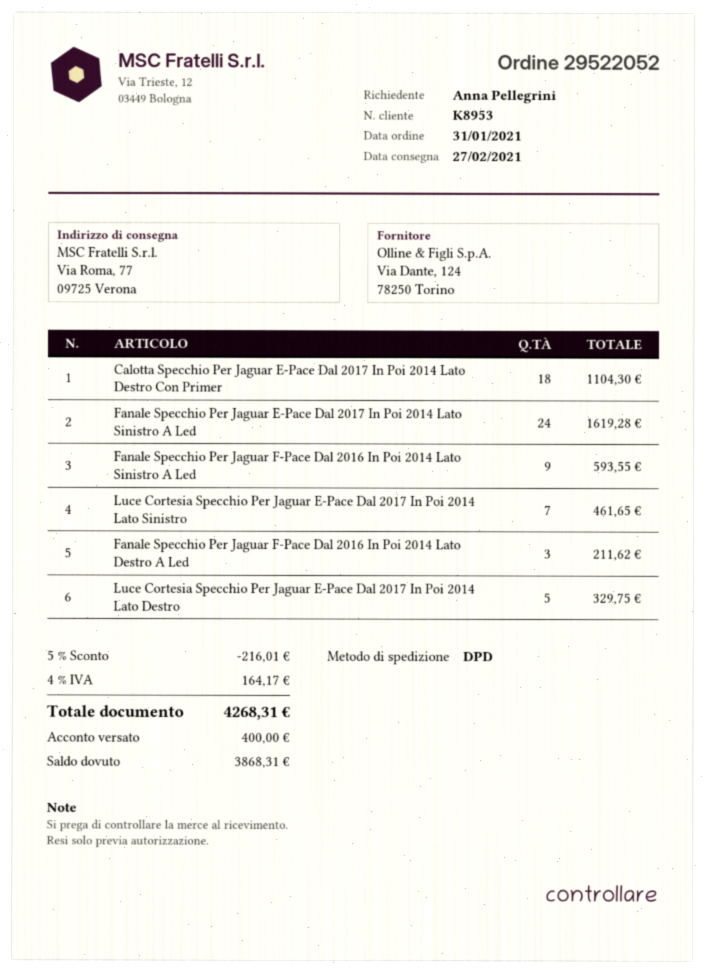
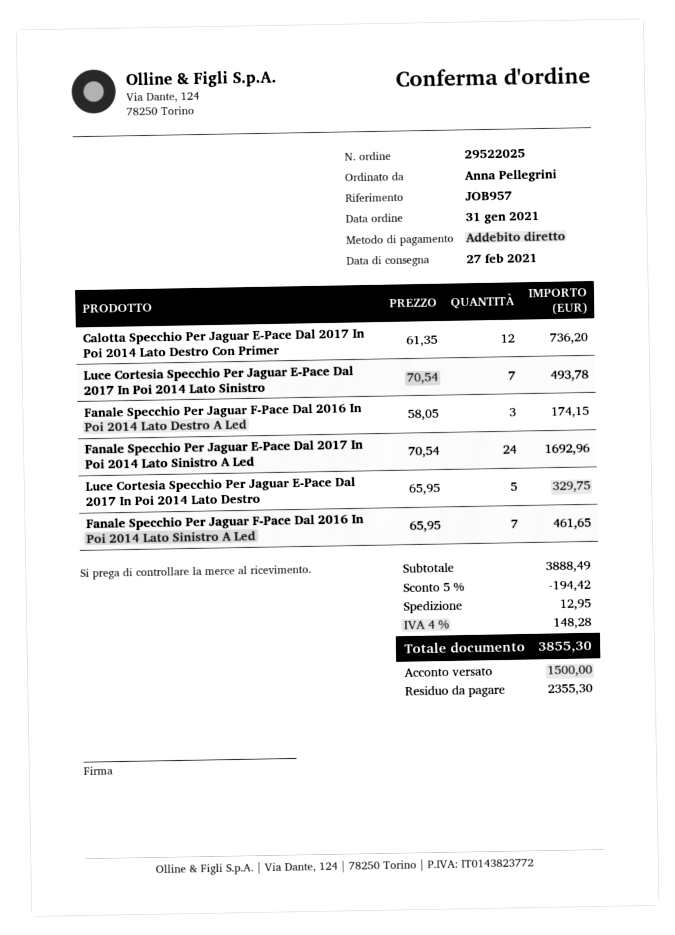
order number: 29522052 -> 29522025
Calotta Specchio Per Jaguar E-Pace Dal 2017 In Poi 2014 Lato Destro Con Primer: 18 for 1104.30 -> 12 for 736.20
Fanale Specchio Per Jaguar E-Pace Dal 2017 In Poi 2014 Lato Sinistro A Led: 24 for 1619.28 -> 24 for 1692.96
Fanale Specchio Per Jaguar F-Pace Dal 2016 In Poi 2014 Lato Sinistro A Led: 9 for 593.55 -> 7 for 461.65
Luce Cortesia Specchio Per Jaguar E-Pace Dal 2017 In Poi 2014 Lato Sinistro: 7 for 461.65 -> 7 for 493.78
Fanale Specchio Per Jaguar F-Pace Dal 2016 In Poi 2014 Lato Destro A Led: 3 for 211.62 -> 3 for 174.15
discount: 5% = 216.01 -> 5% = 194.42
shipping: none -> 12.95
tax: 4% = 164.17 -> 4% = 148.28
total: 4268.31 -> 3855.30
deposit: 400.00 -> 1500.00
balance: 3868.31 -> 2355.30

